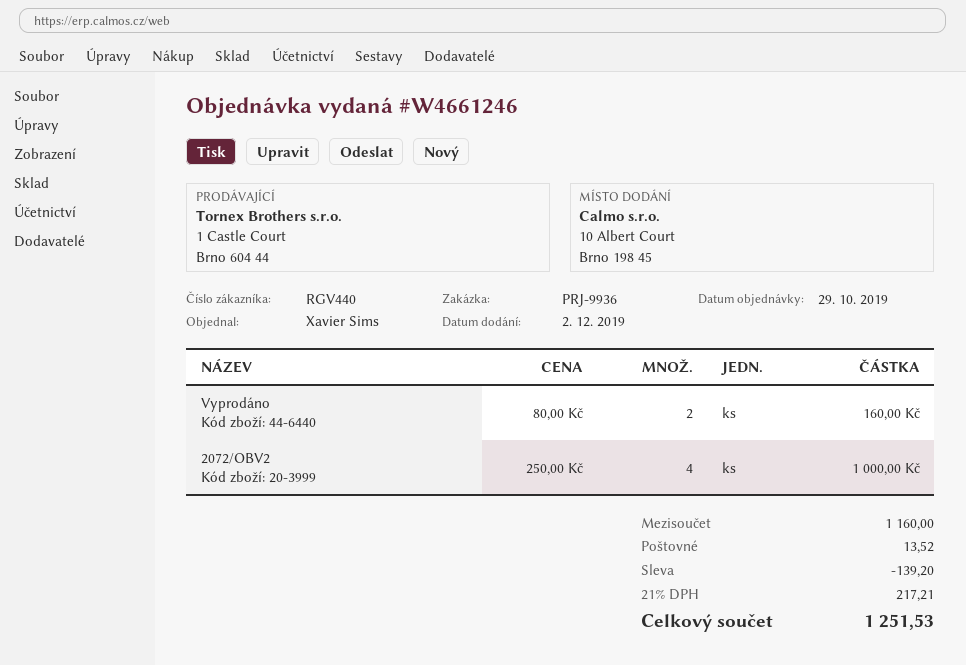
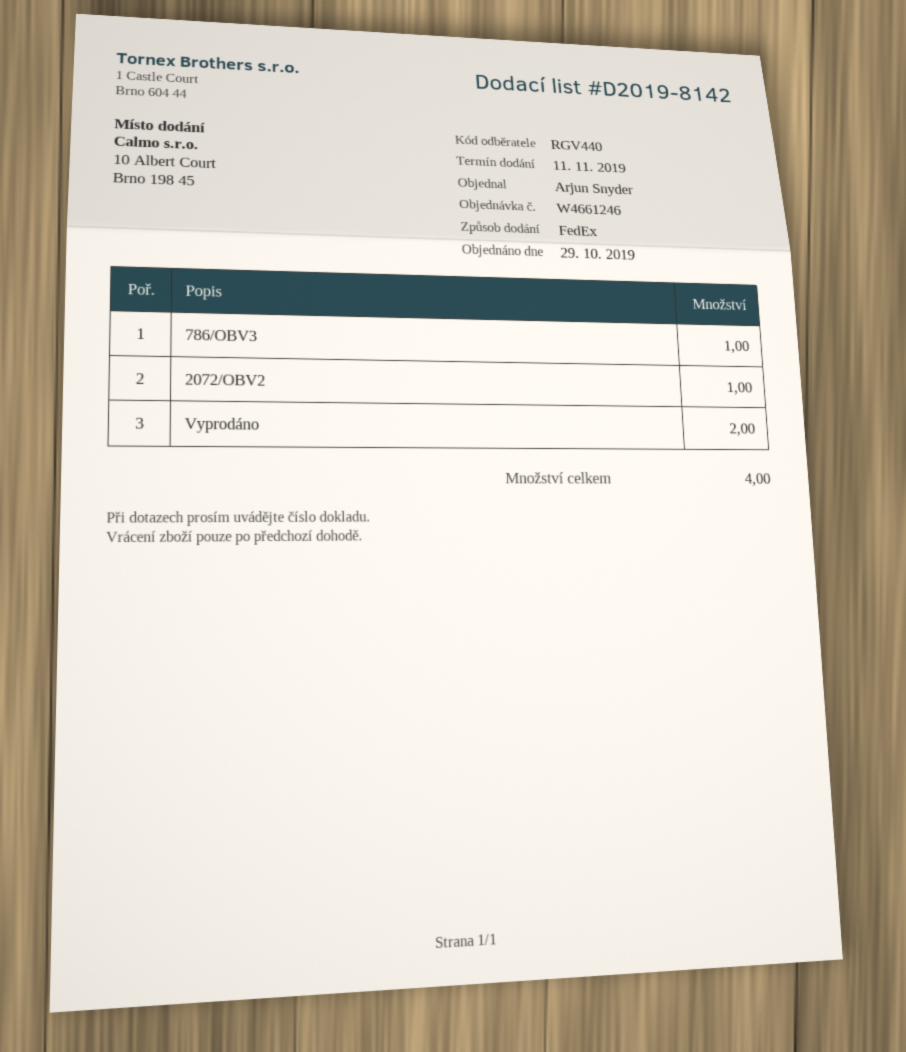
delivery date: 2019-12-02 -> 2019-11-11
ordered by: Xavier Sims -> Arjun Snyder
2072/OBV2: 4 -> 1
786/OBV3: none -> 1

